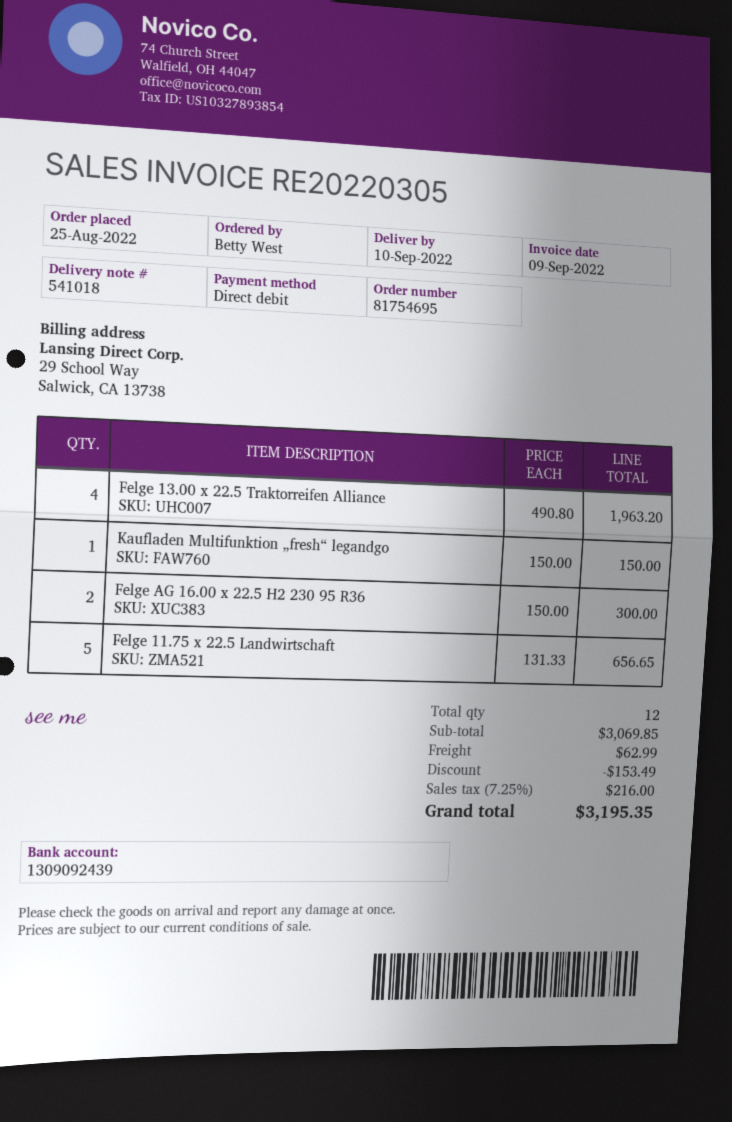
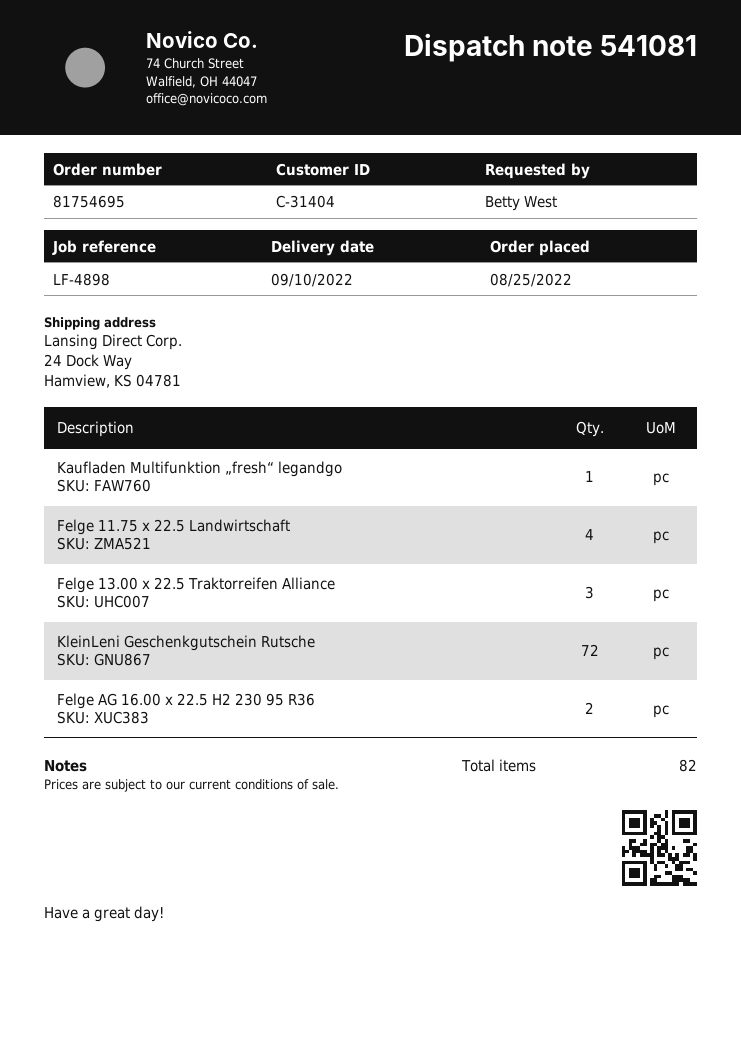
delivery note number: 541018 -> 541081
Felge 13.00 x 22.5 Traktorreifen Alliance: 4 -> 3
Felge 11.75 x 22.5 Landwirtschaft: 5 -> 4
KleinLeni Geschenkgutschein Rutsche: none -> 72
total quantity: 12 -> 82

